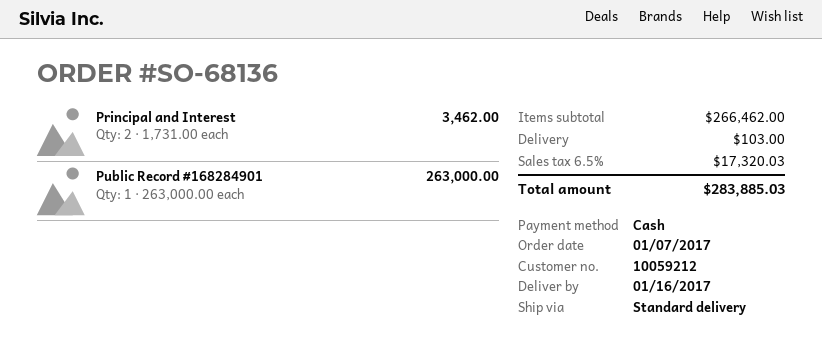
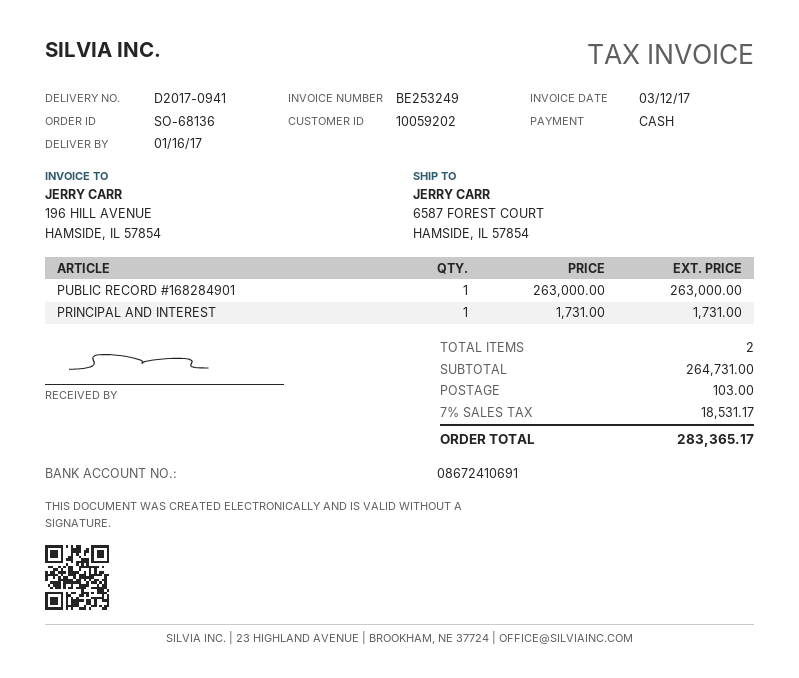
customer number: 10059212 -> 10059202
Principal and Interest: 2 x 1731.00 = 3462.00 -> 1 x 1731.00 = 1731.00
subtotal: 266462.00 -> 264731.00
tax: 6.5% = 17320.03 -> 7% = 18531.17
total: 283885.03 -> 283365.17

